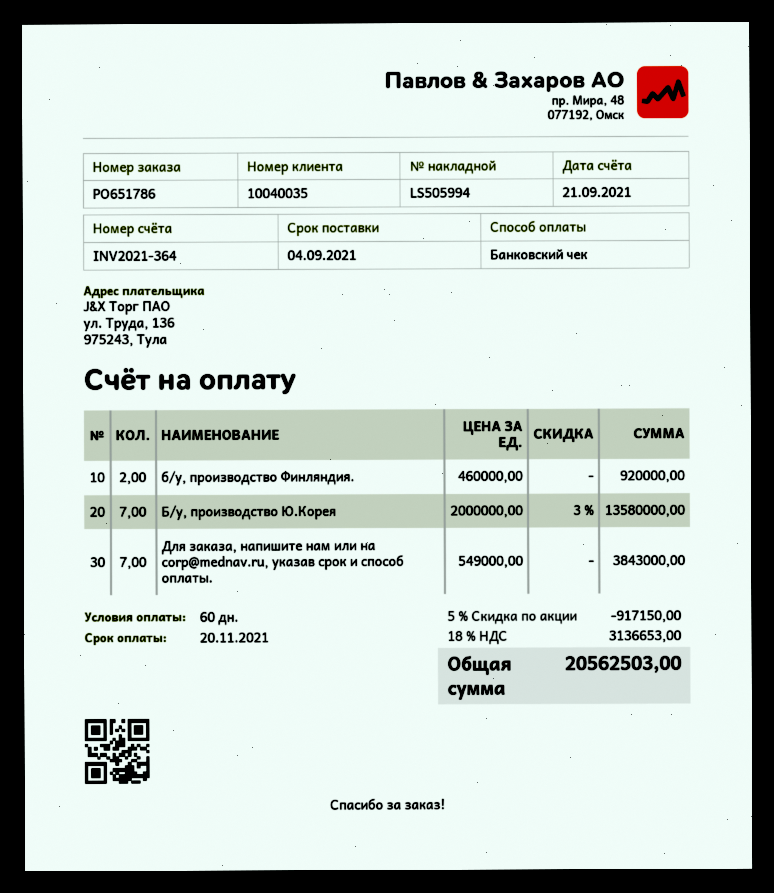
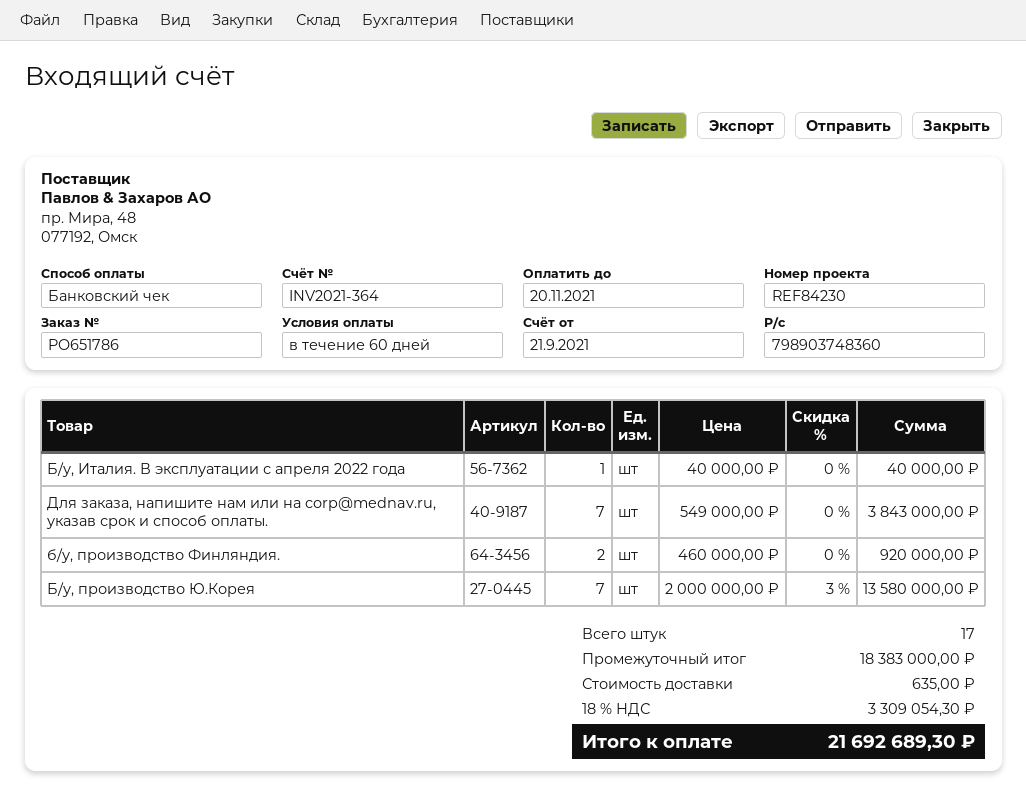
Б/у, Италия. В эксплуатации с апреля 2022 года: none -> 1 x 40000.00 = 40000.00
discount: 5% = 917150.00 -> none
shipping: none -> 635.00
tax: 18% = 3136653.00 -> 18% = 3309054.30
total: 20562503.00 -> 21692689.30

